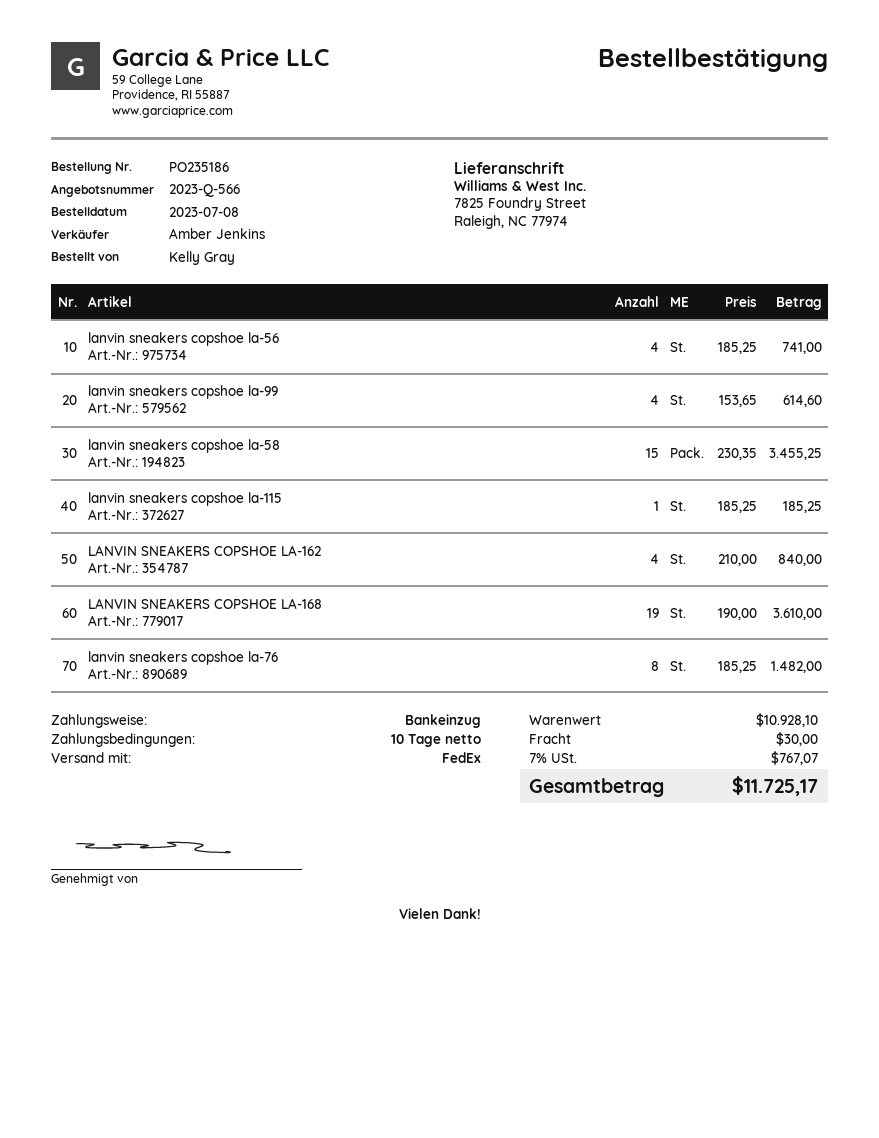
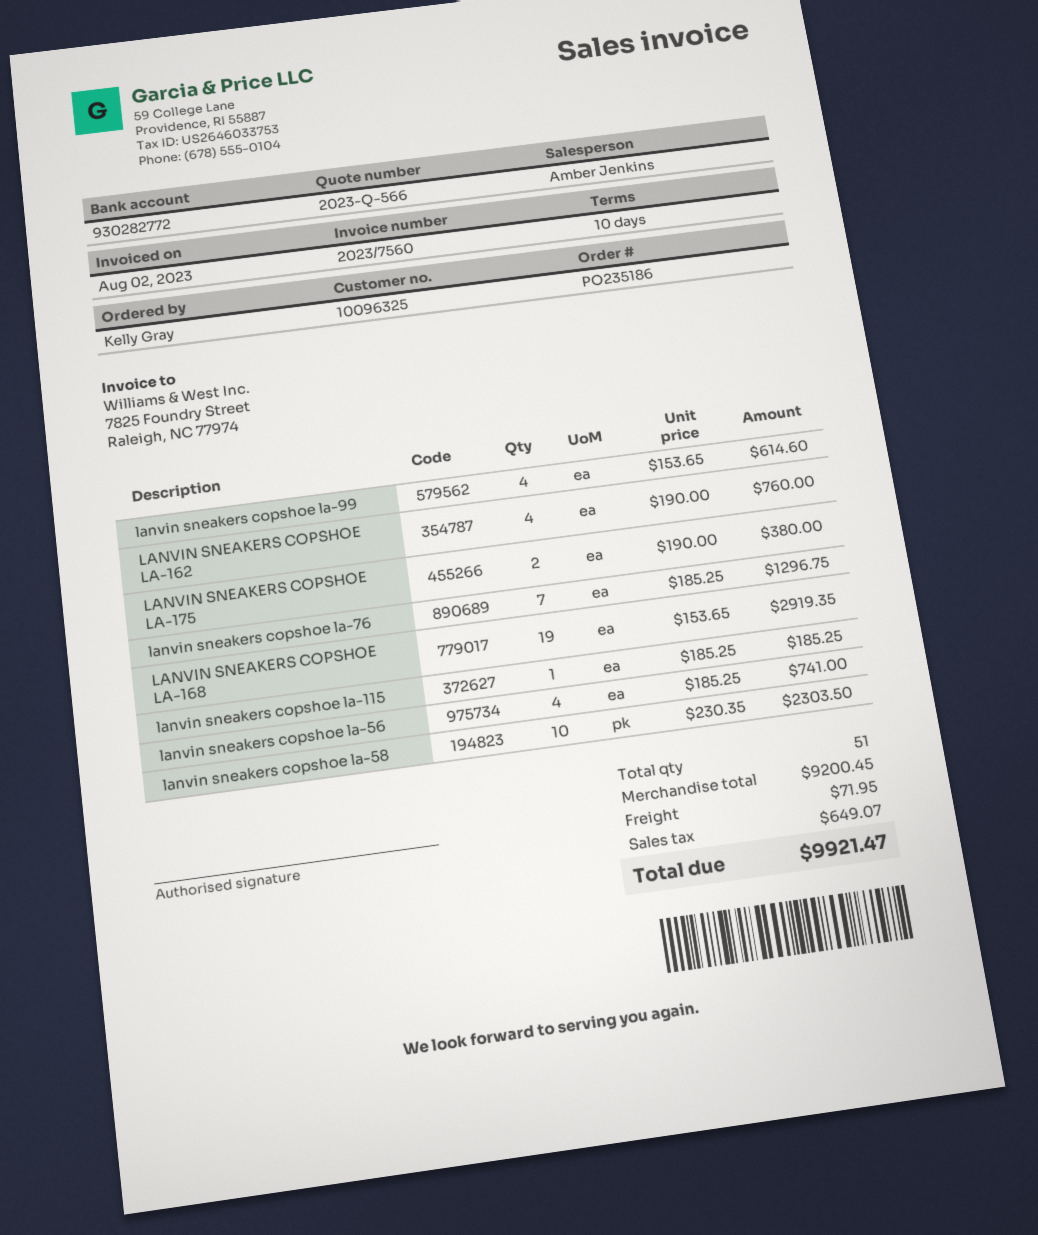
lanvin sneakers copshoe la-58: 15 x 230.35 = 3455.25 -> 10 x 230.35 = 2303.50
LANVIN SNEAKERS COPSHOE LA-162: 4 x 210.00 = 840.00 -> 4 x 190.00 = 760.00
LANVIN SNEAKERS COPSHOE LA-168: 19 x 190.00 = 3610.00 -> 19 x 153.65 = 2919.35
lanvin sneakers copshoe la-76: 8 x 185.25 = 1482.00 -> 7 x 185.25 = 1296.75
LANVIN SNEAKERS COPSHOE LA-175: none -> 2 x 190.00 = 380.00
subtotal: 10928.10 -> 9200.45
shipping: 30.00 -> 71.95
tax: 767.07 -> 649.07
total: 11725.17 -> 9921.47

